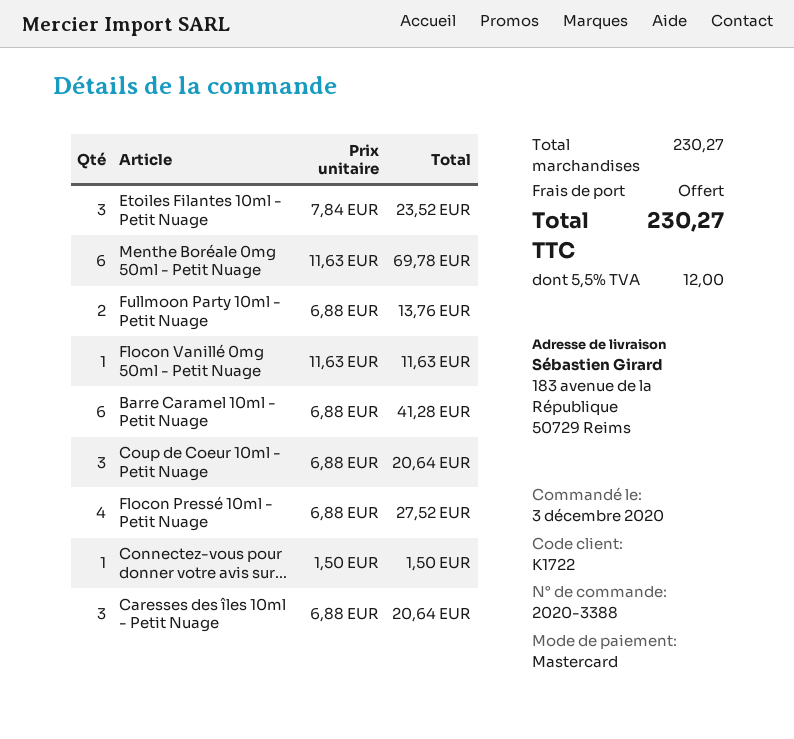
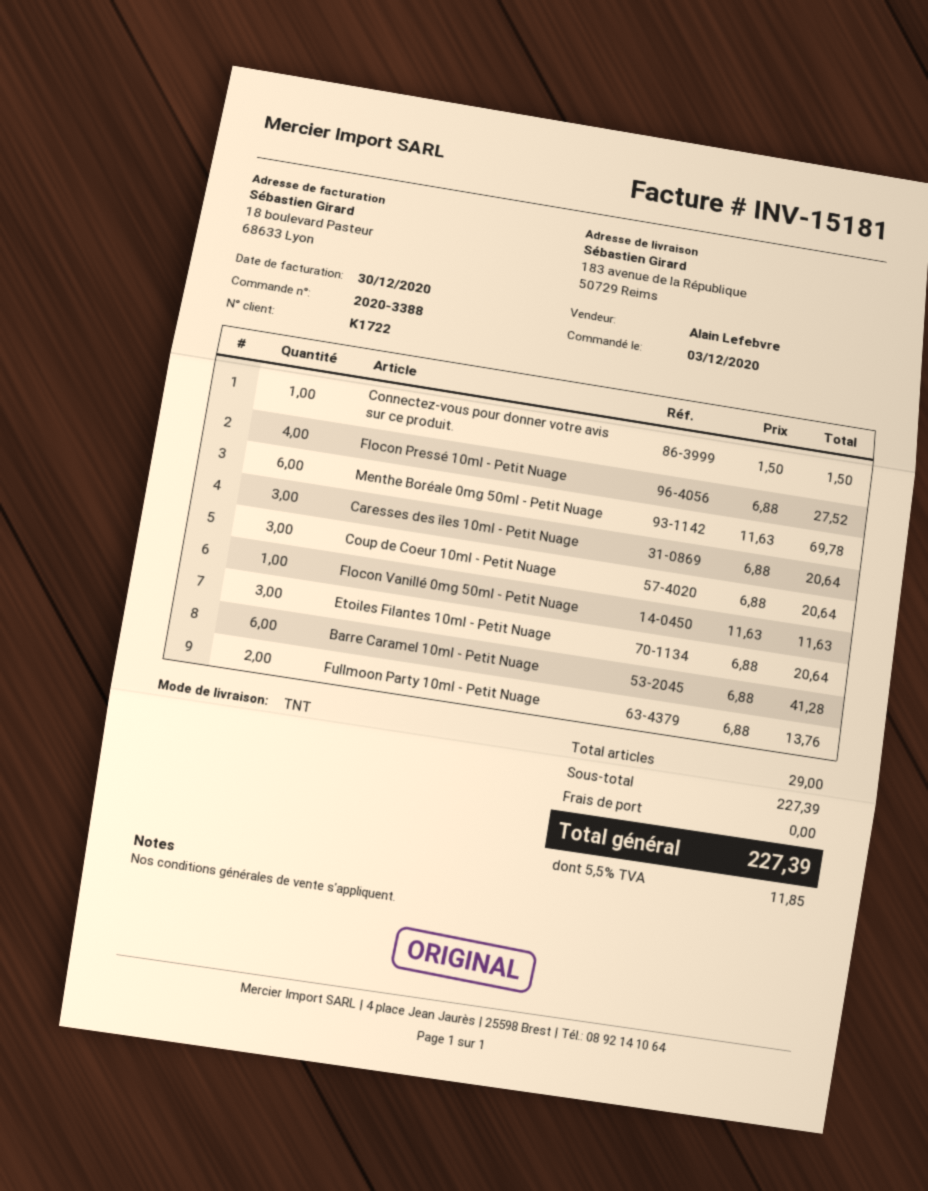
Etoiles Filantes 10ml - Petit Nuage: 3 x 7.84 = 23.52 -> 3 x 6.88 = 20.64
subtotal: 230.27 -> 227.39
tax: 5.5% = 12.00 -> 5.5% = 11.85
total: 230.27 -> 227.39

